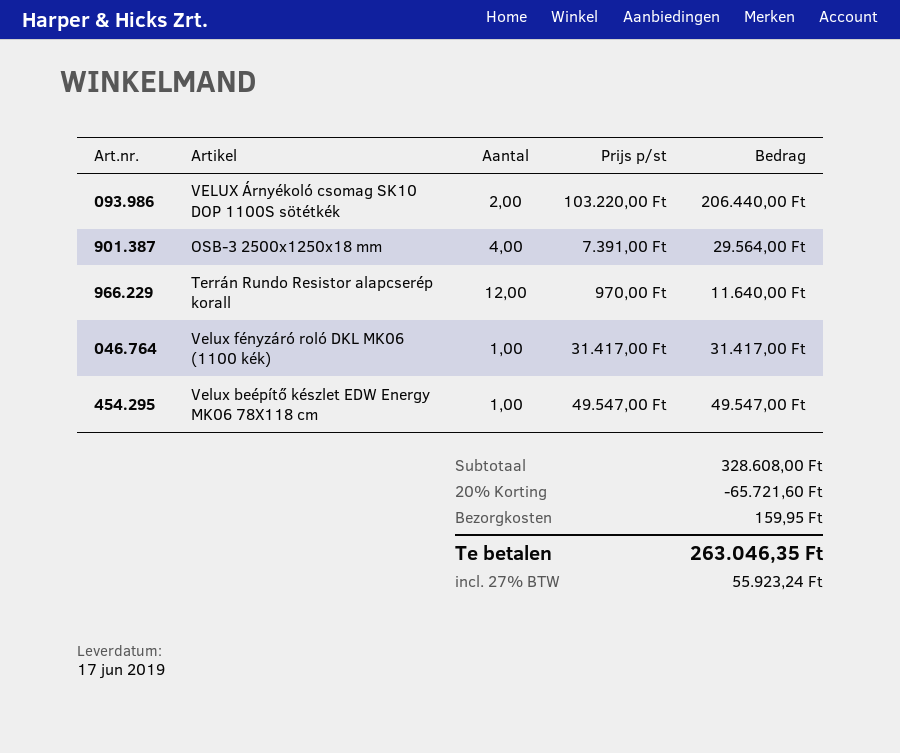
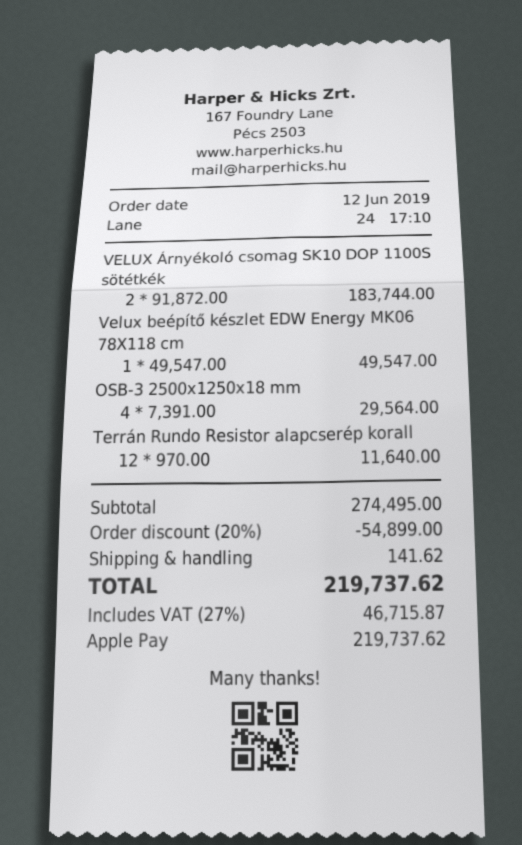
VELUX Árnyékoló csomag SK10 DOP 1100S sötétkék: 2 x 103220.00 = 206440.00 -> 2 x 91872.00 = 183744.00
Velux fényzáró roló DKL MK06 (1100 kék): 1 x 31417.00 = 31417.00 -> none
subtotal: 328608.00 -> 274495.00
discount: 20% = 65721.60 -> 20% = 54899.00
shipping: 159.95 -> 141.62
tax: 27% = 55923.24 -> 27% = 46715.87
total: 263046.35 -> 219737.62

